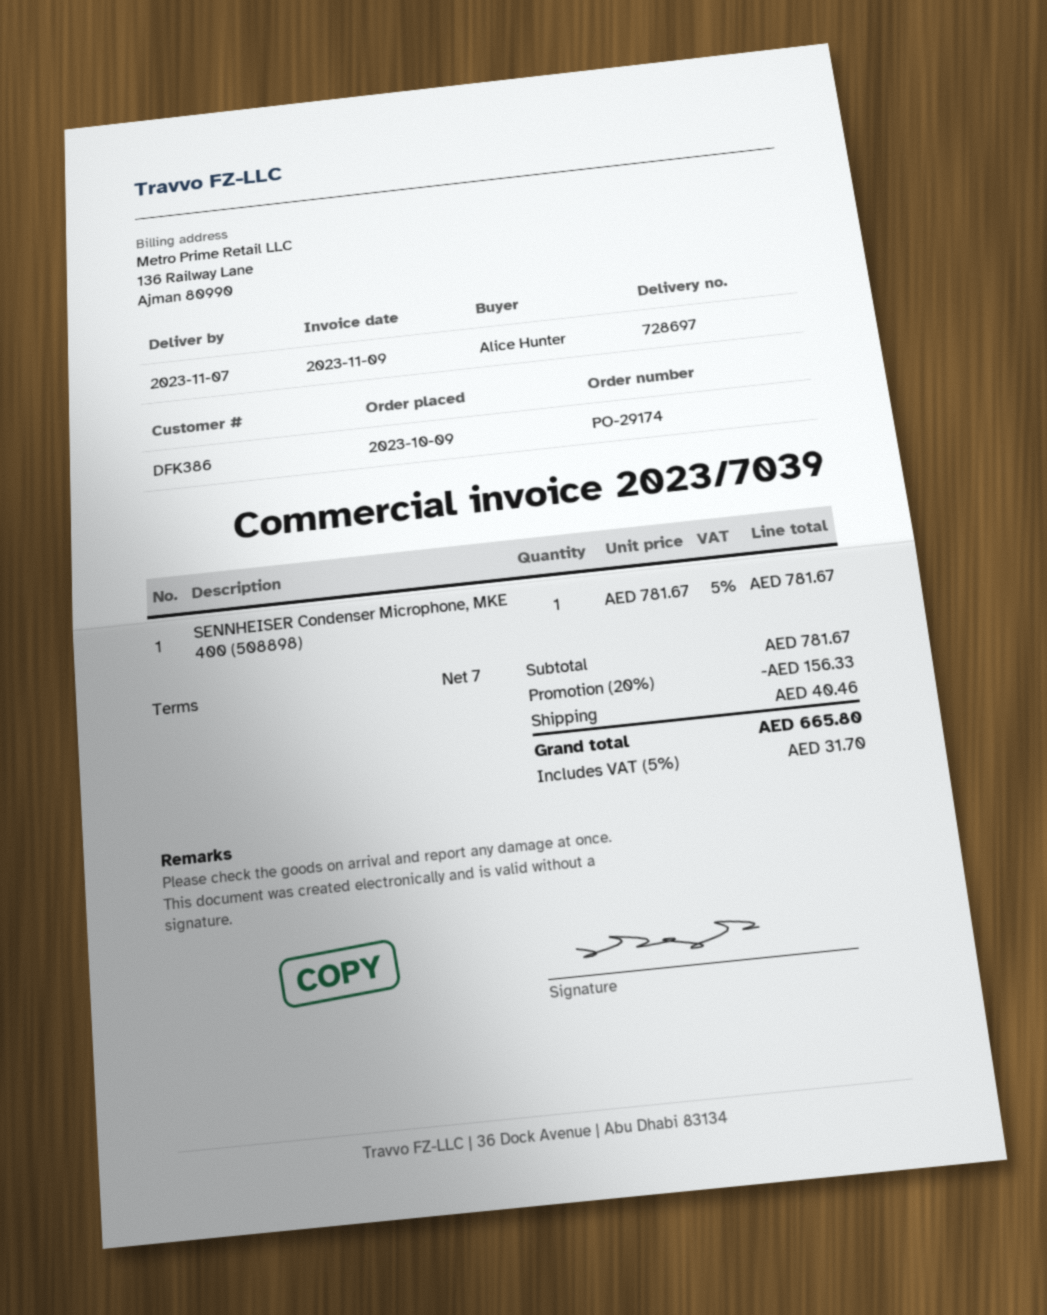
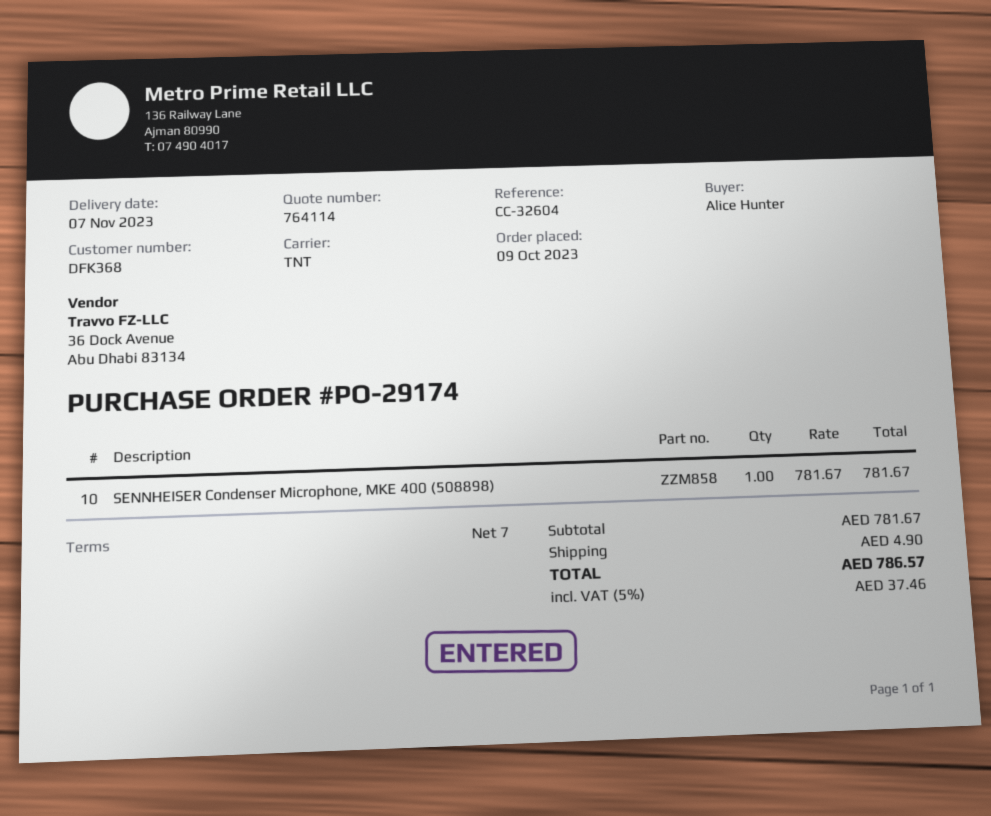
customer number: DFK386 -> DFK368
discount: 20% = 156.33 -> none
shipping: 40.46 -> 4.90
tax: 5% = 31.70 -> 5% = 37.46
total: 665.80 -> 786.57

